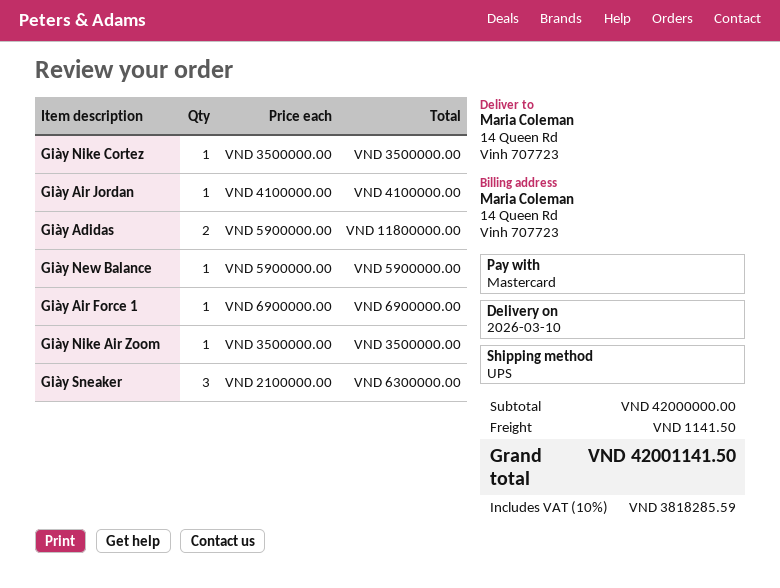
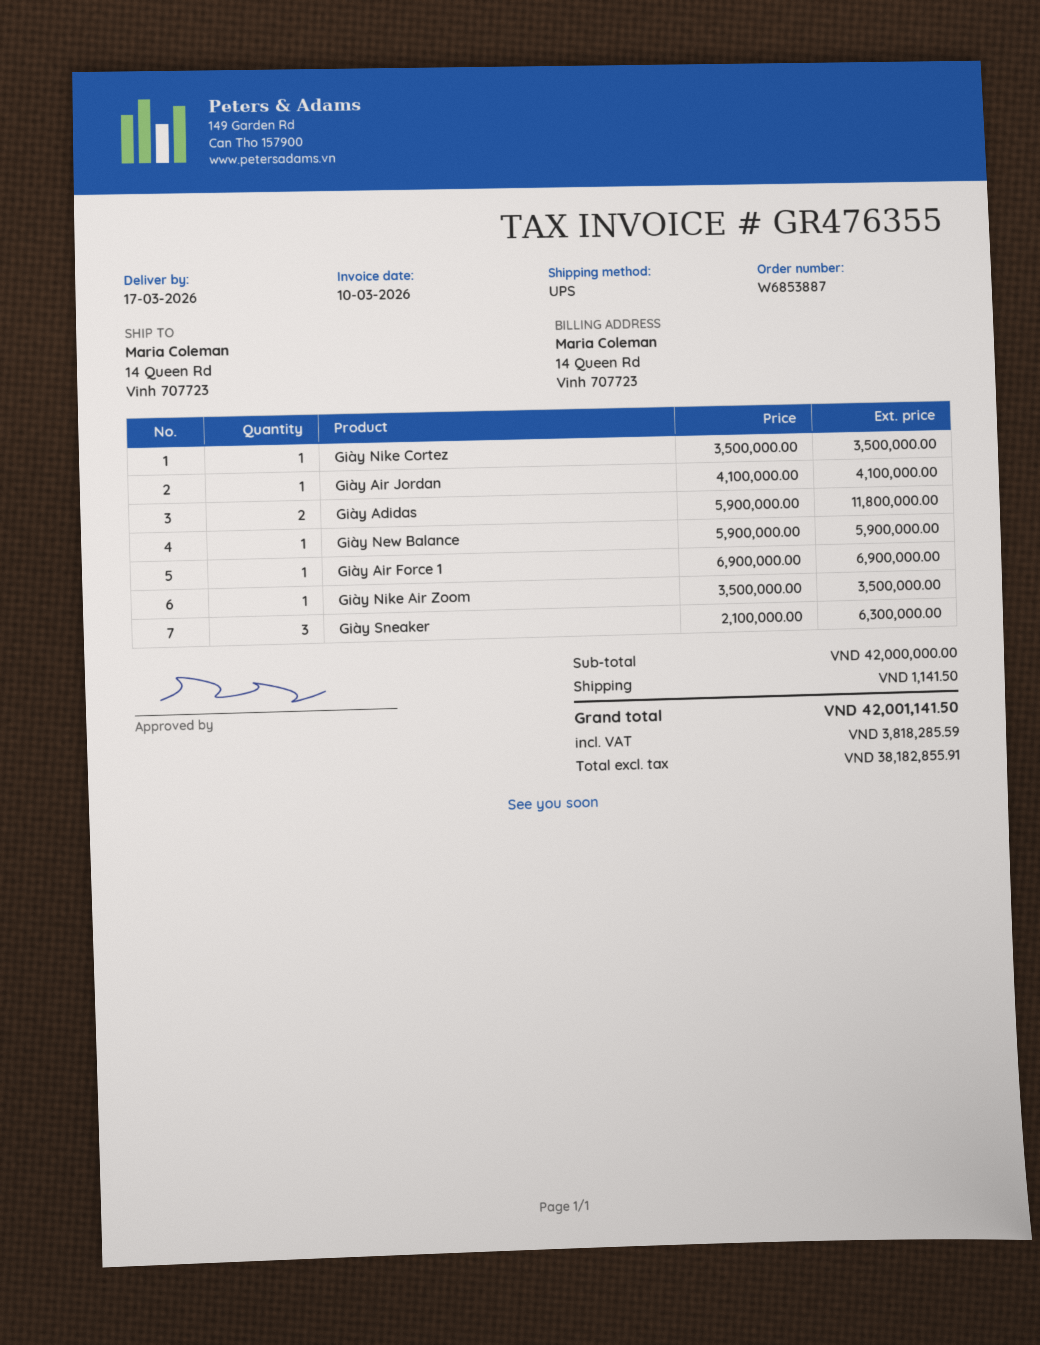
delivery date: 2026-03-10 -> 2026-03-17

